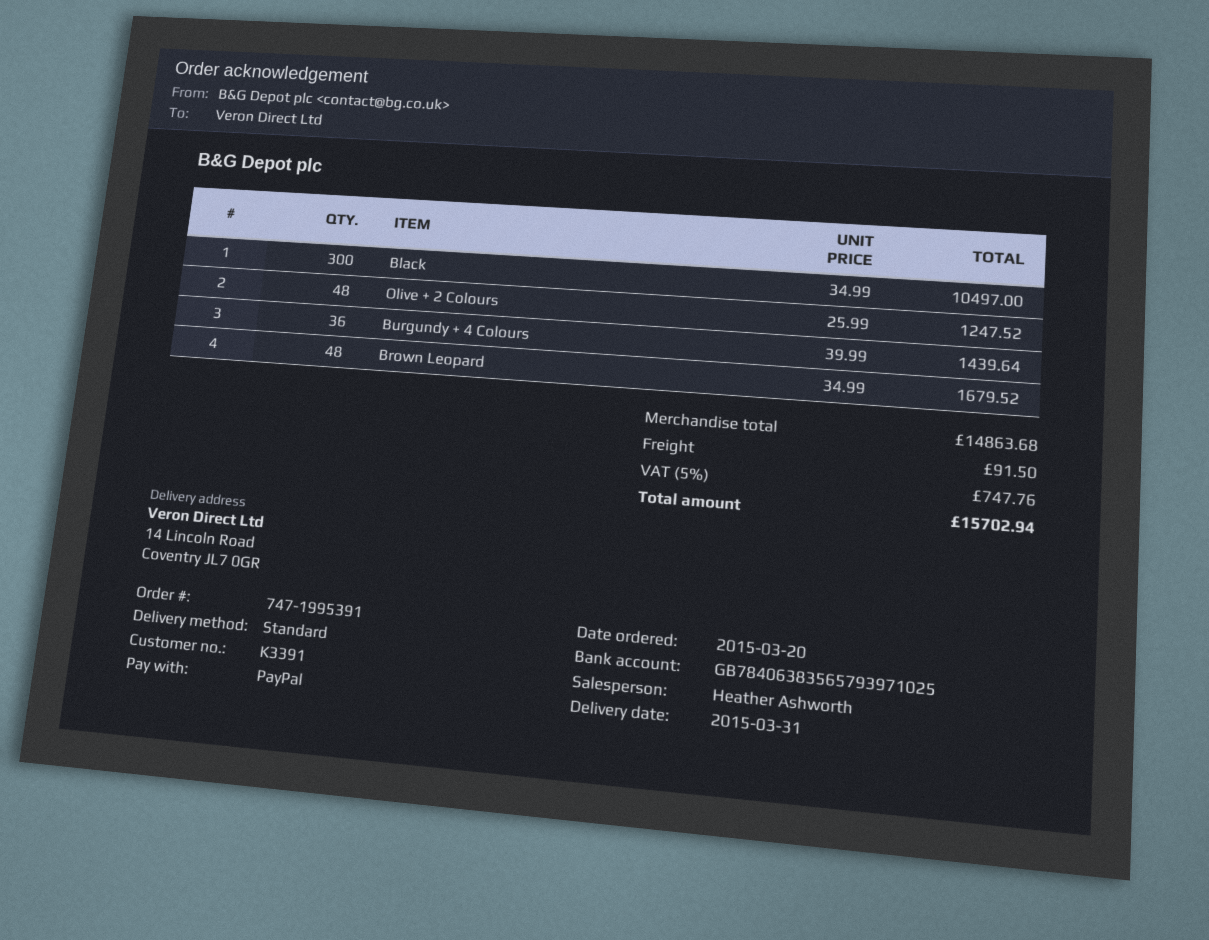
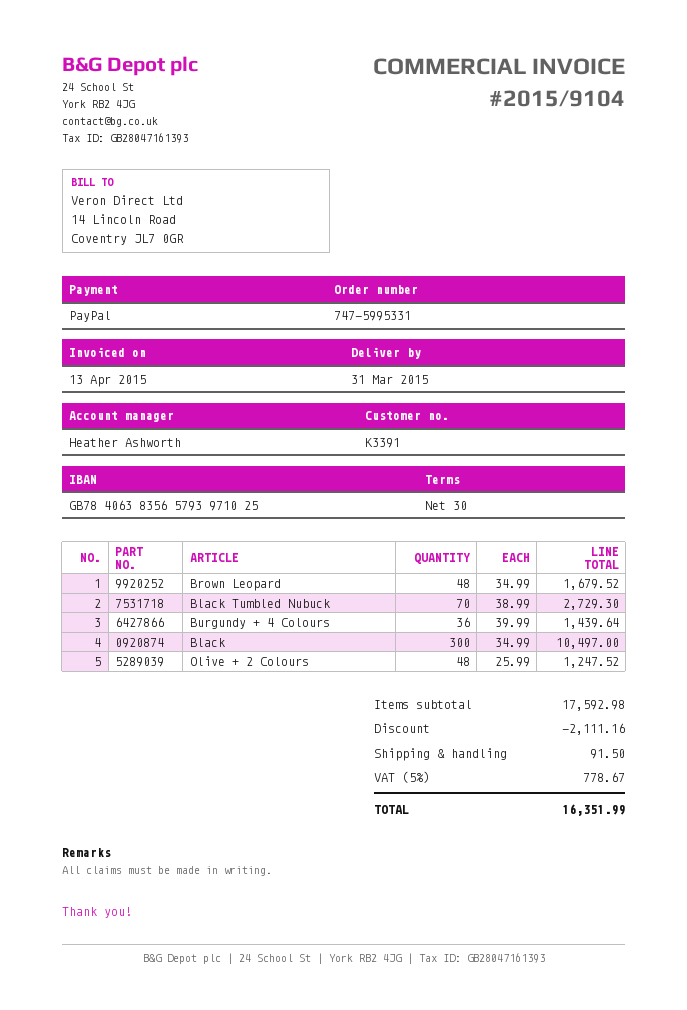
order number: 747-1995391 -> 747-5995331
Black Tumbled Nubuck: none -> 70 x 38.99 = 2729.30
subtotal: 14863.68 -> 17592.98
discount: none -> 2111.16
tax: 5% = 747.76 -> 5% = 778.67
total: 15702.94 -> 16351.99

